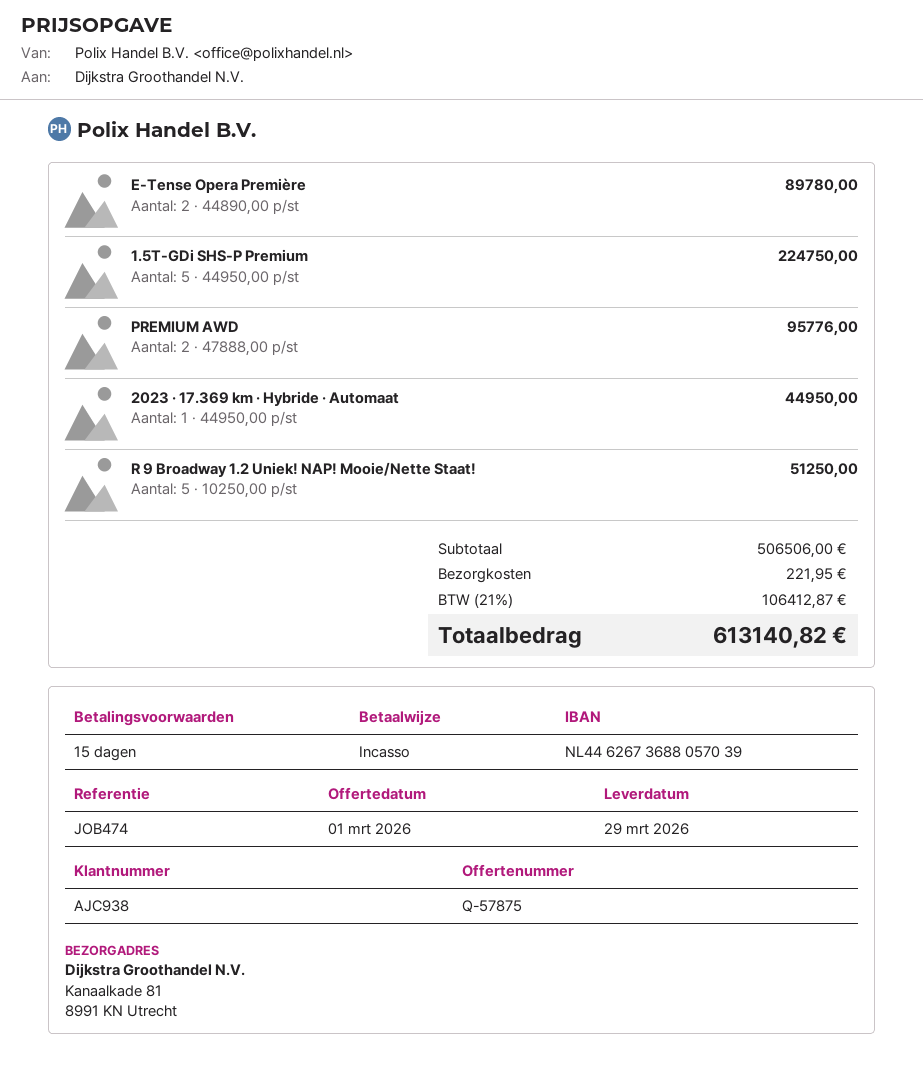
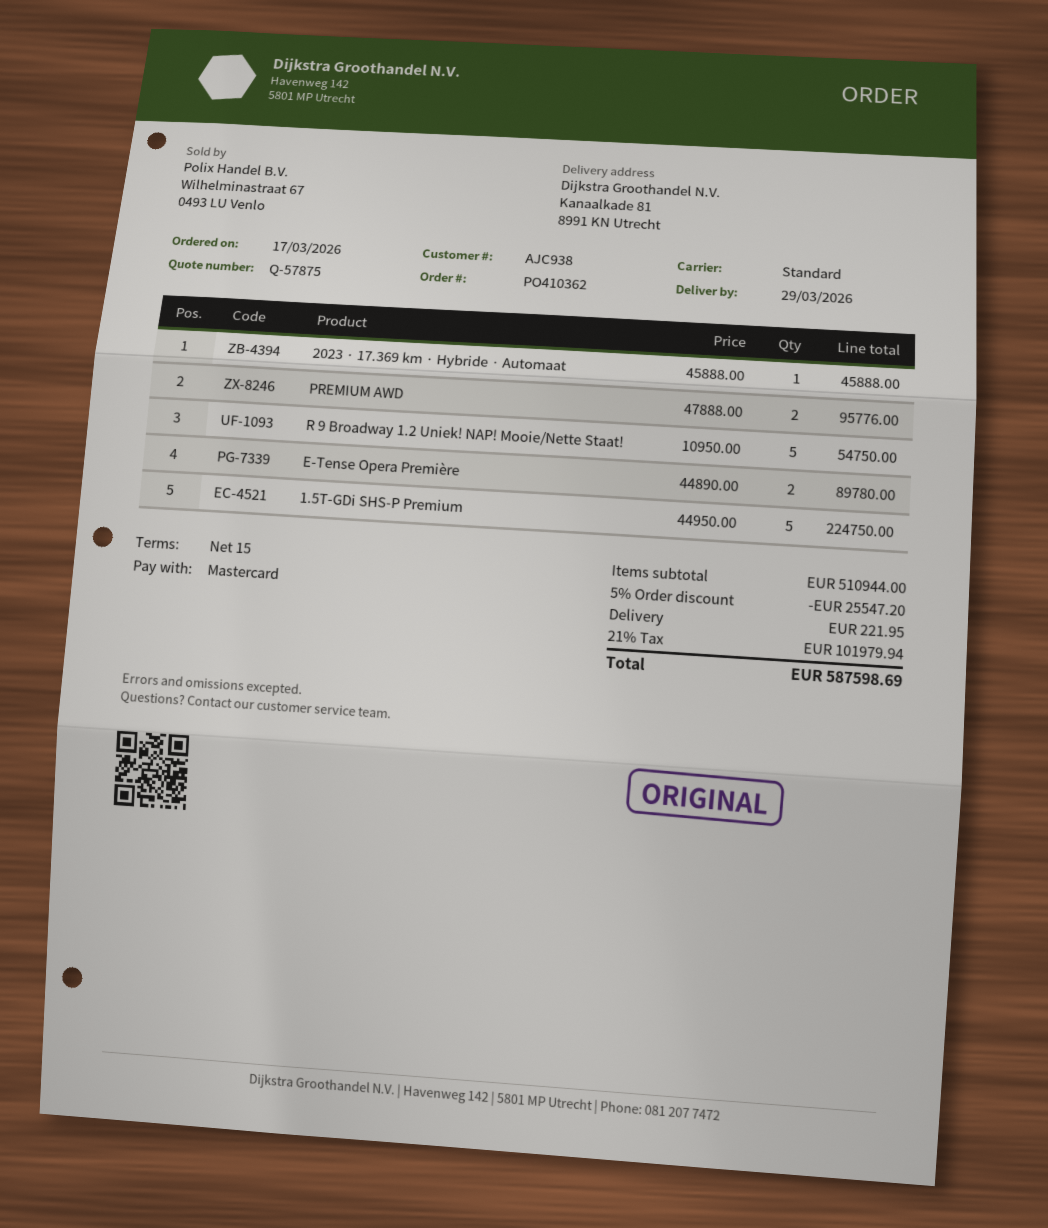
payment method: direct debit -> Mastercard
2023 · 17.369 km · Hybride · Automaat: 1 x 44950.00 = 44950.00 -> 1 x 45888.00 = 45888.00
R 9 Broadway 1.2 Uniek! NAP! Mooie/Nette Staat!: 5 x 10250.00 = 51250.00 -> 5 x 10950.00 = 54750.00
subtotal: 506506.00 -> 510944.00
discount: none -> 5% = 25547.20
tax: 21% = 106412.87 -> 21% = 101979.94
total: 613140.82 -> 587598.69

